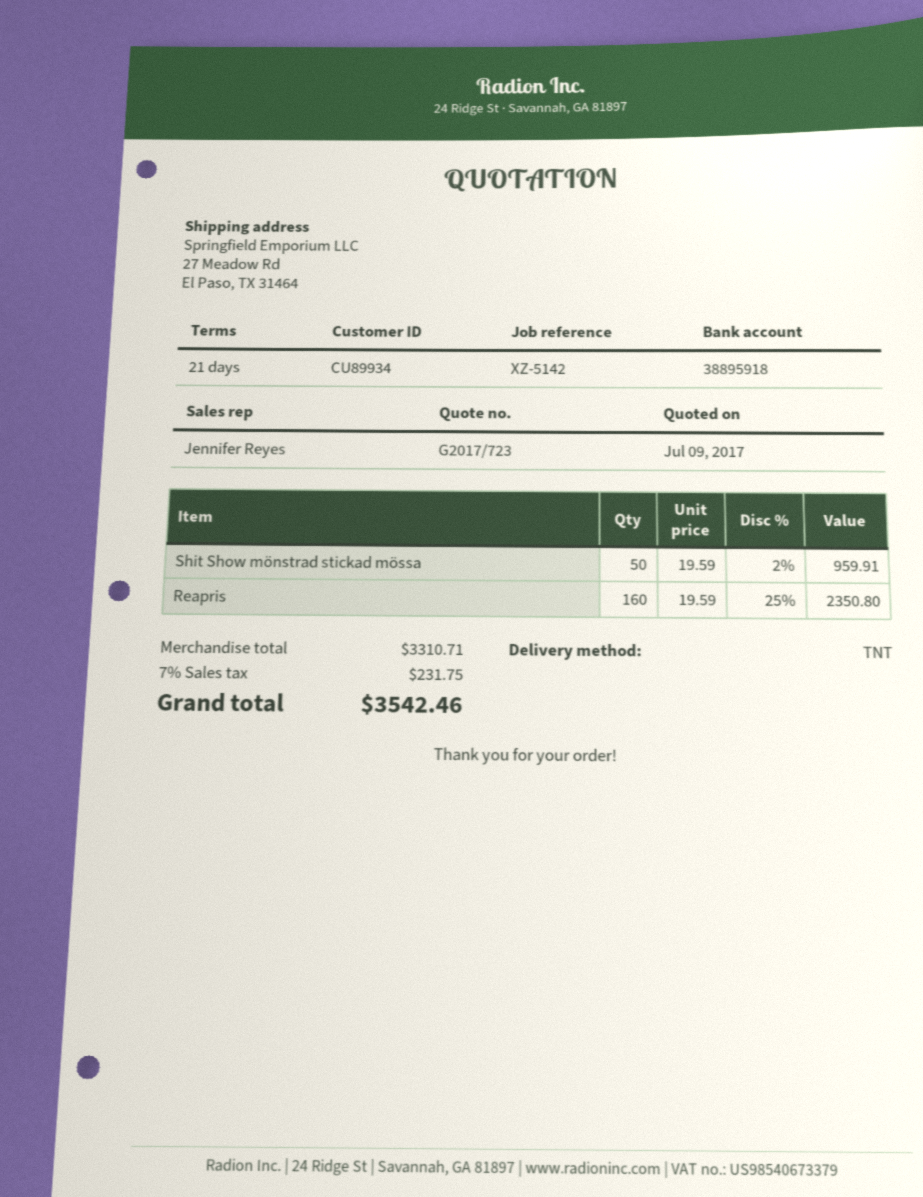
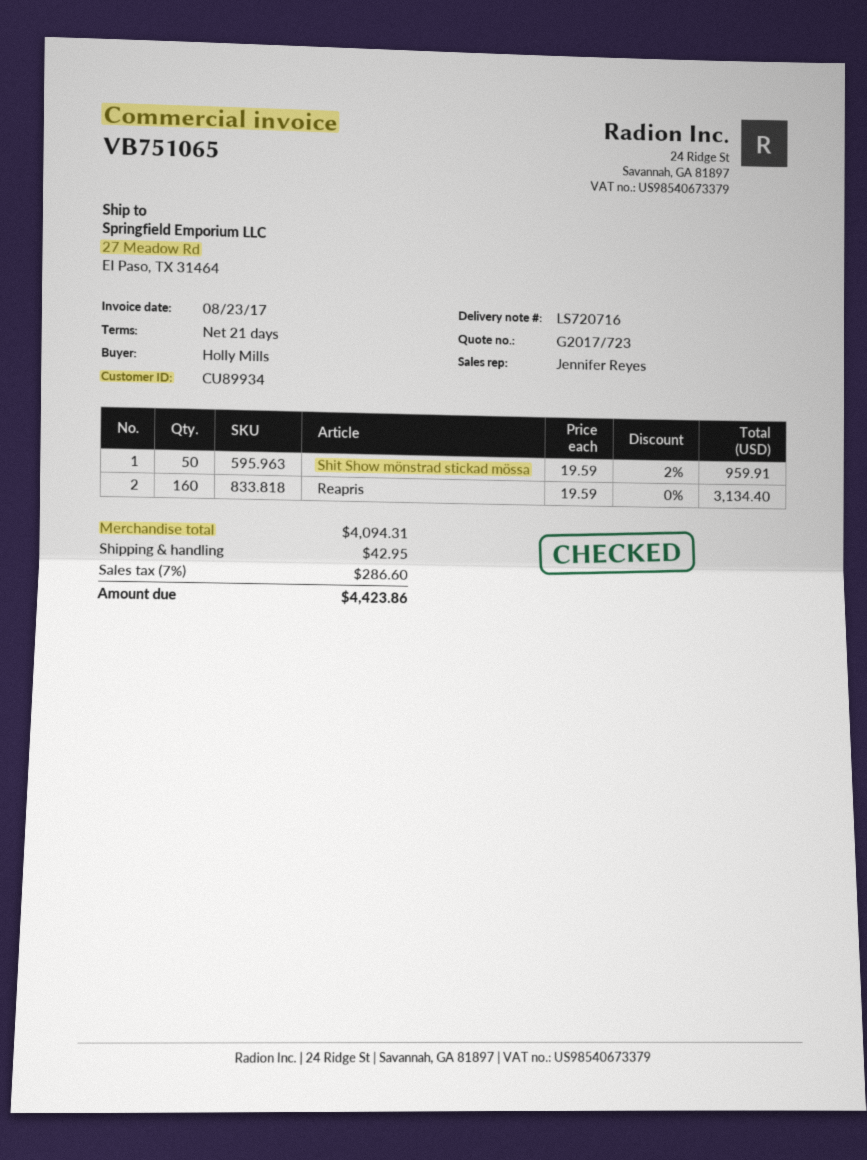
Reapris: 160 x 19.59 - 25% = 2350.80 -> 160 x 19.59 = 3134.40
subtotal: 3310.71 -> 4094.31
shipping: none -> 42.95
tax: 7% = 231.75 -> 7% = 286.60
total: 3542.46 -> 4423.86

